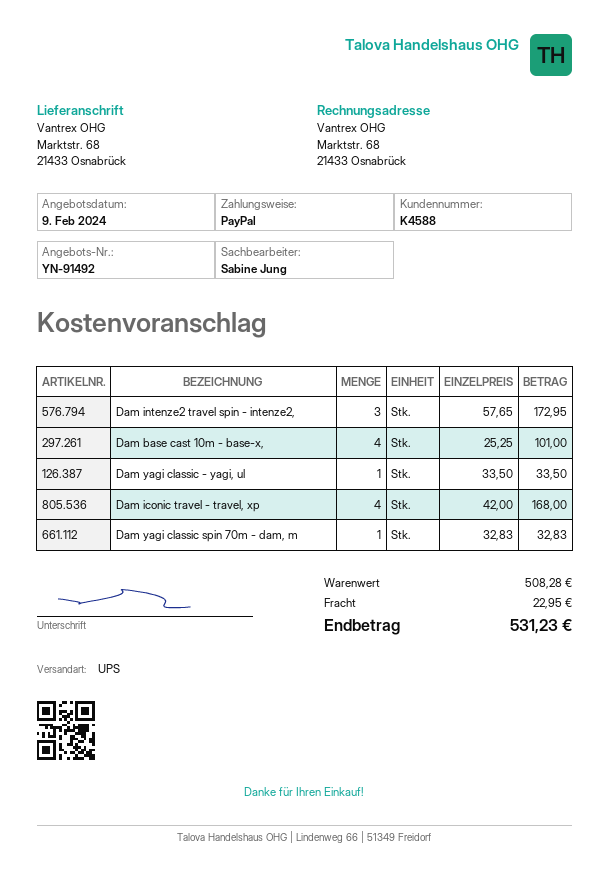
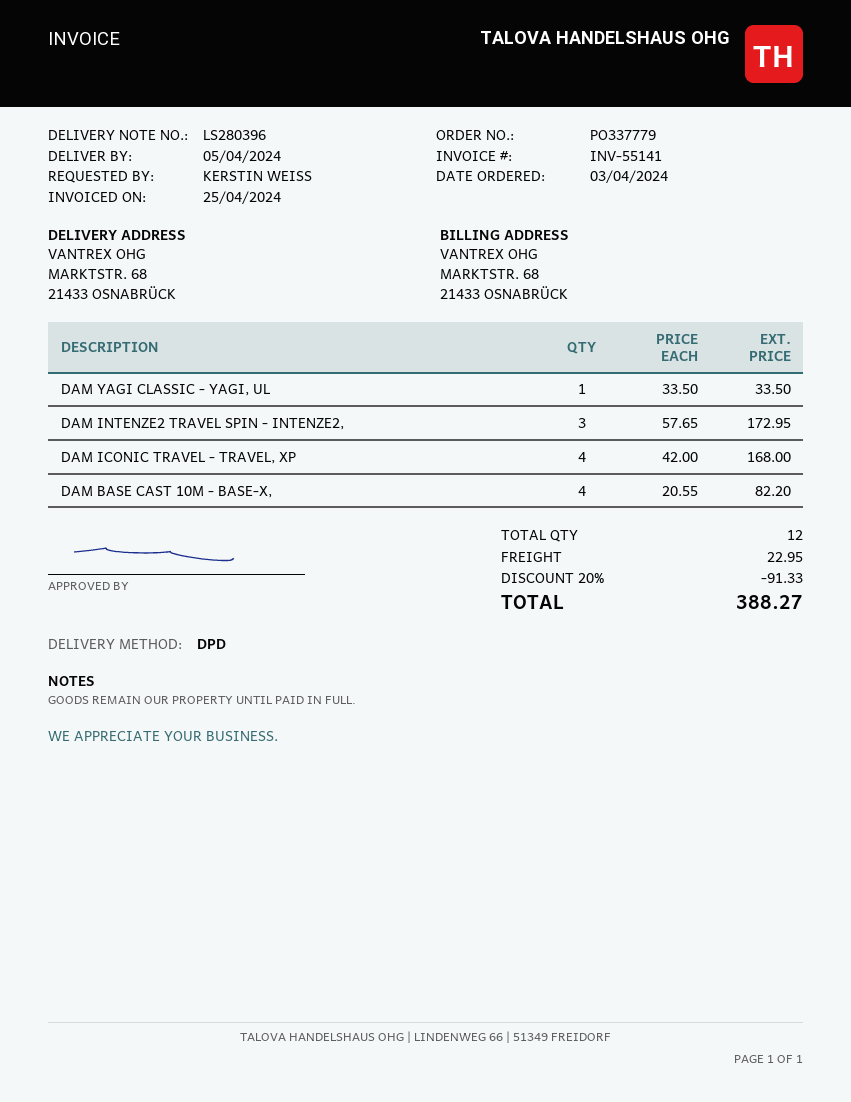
shipping method: UPS -> DPD
Dam base cast 10m - base-x,: 4 x 25.25 = 101.00 -> 4 x 20.55 = 82.20
Dam yagi classic spin 70m - dam, m: 1 x 32.83 = 32.83 -> none
discount: none -> 20% = 91.33
total: 531.23 -> 388.27

